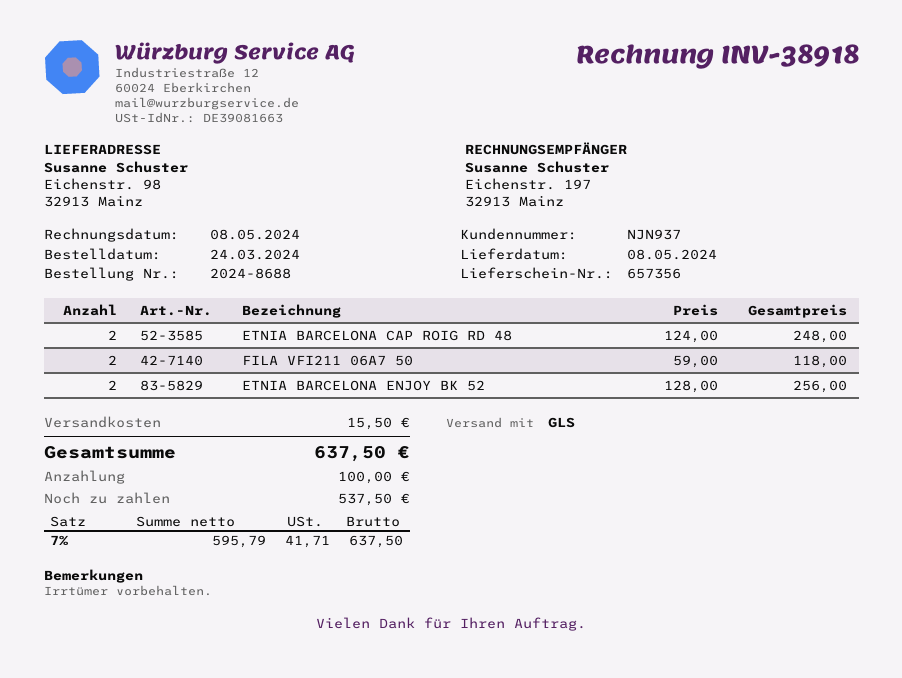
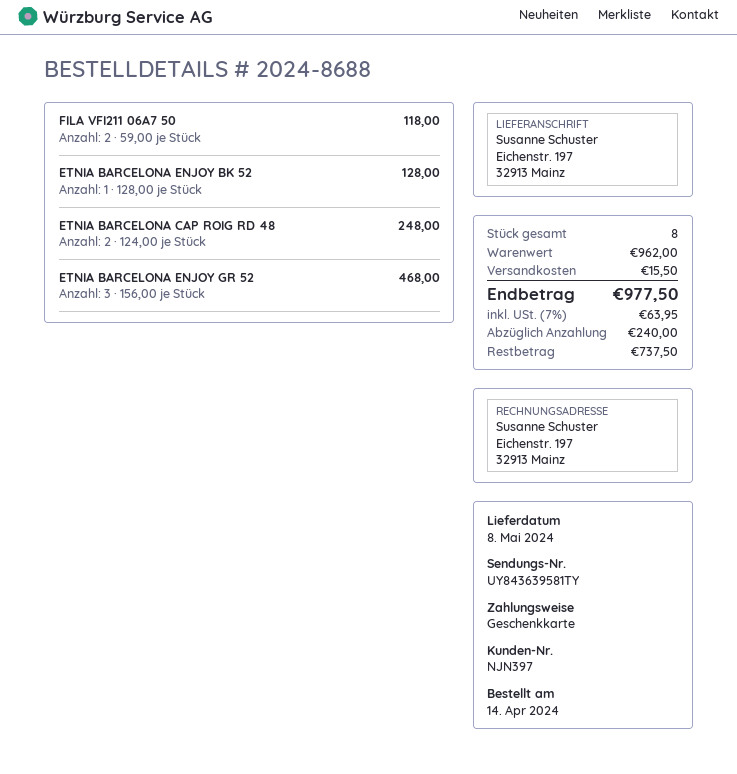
order date: 2024-03-24 -> 2024-04-14
customer number: NJN937 -> NJN397
ship to: Eichenstr. 98, 32913 Mainz -> Eichenstr. 197, 32913 Mainz
ETNIA BARCELONA ENJOY BK 52: 2 x 128.00 = 256.00 -> 1 x 128.00 = 128.00
ETNIA BARCELONA ENJOY GR 52: none -> 3 x 156.00 = 468.00
tax: 7% = 41.71 -> 7% = 63.95
total: 637.50 -> 977.50
deposit: 100.00 -> 240.00
balance: 537.50 -> 737.50

